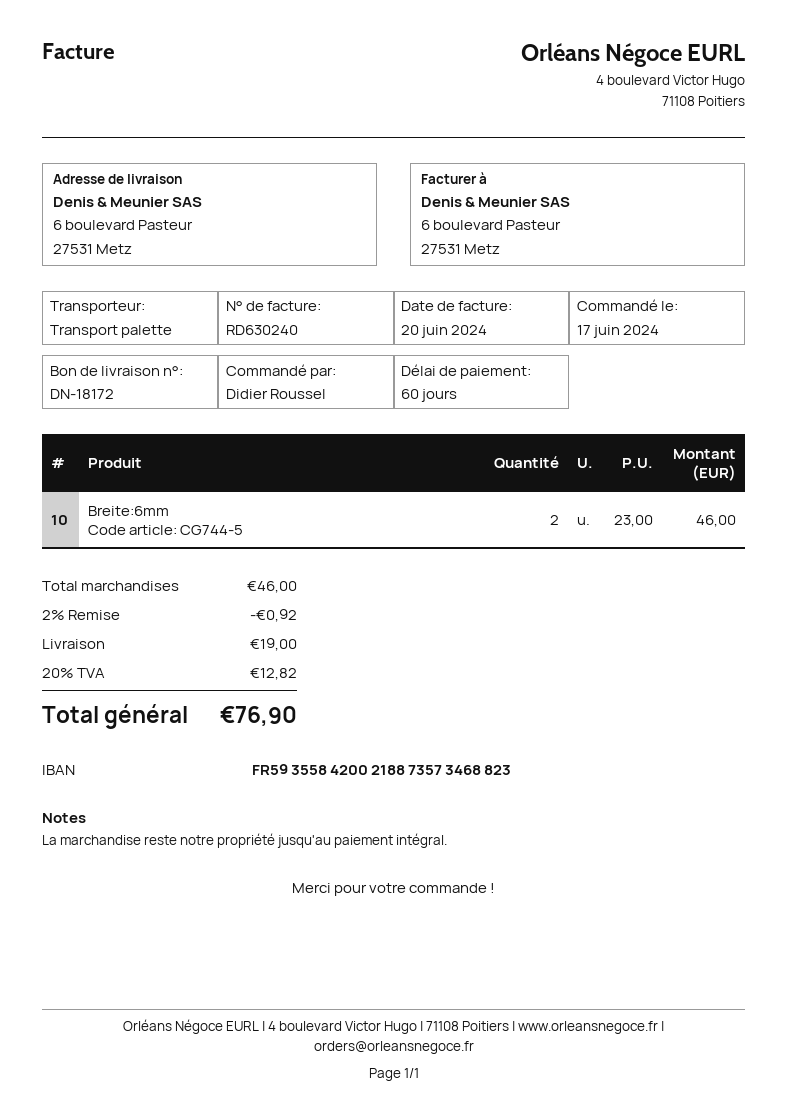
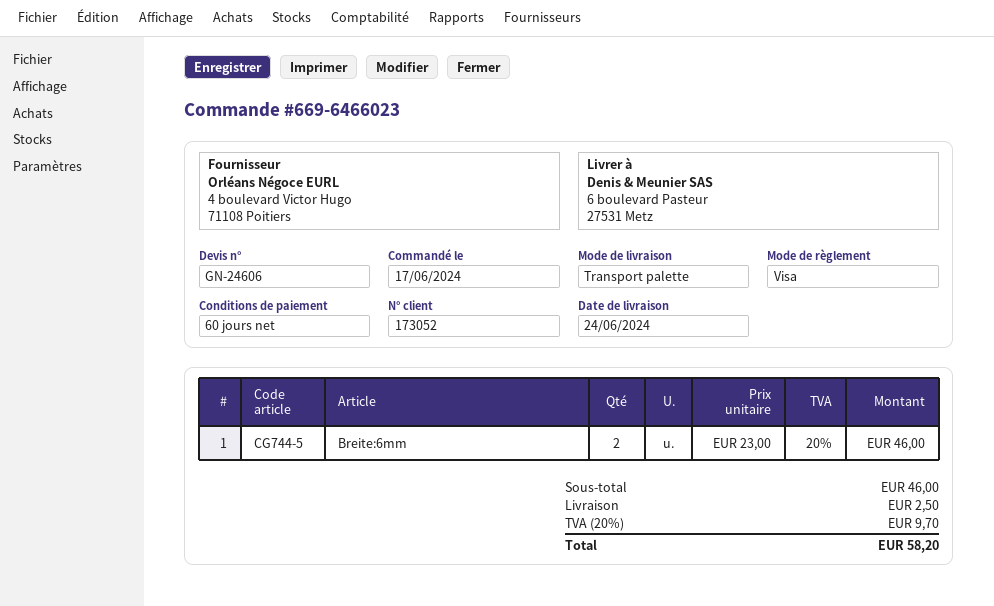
discount: 2% = 0.92 -> none
shipping: 19.00 -> 2.50
tax: 20% = 12.82 -> 20% = 9.70
total: 76.90 -> 58.20

